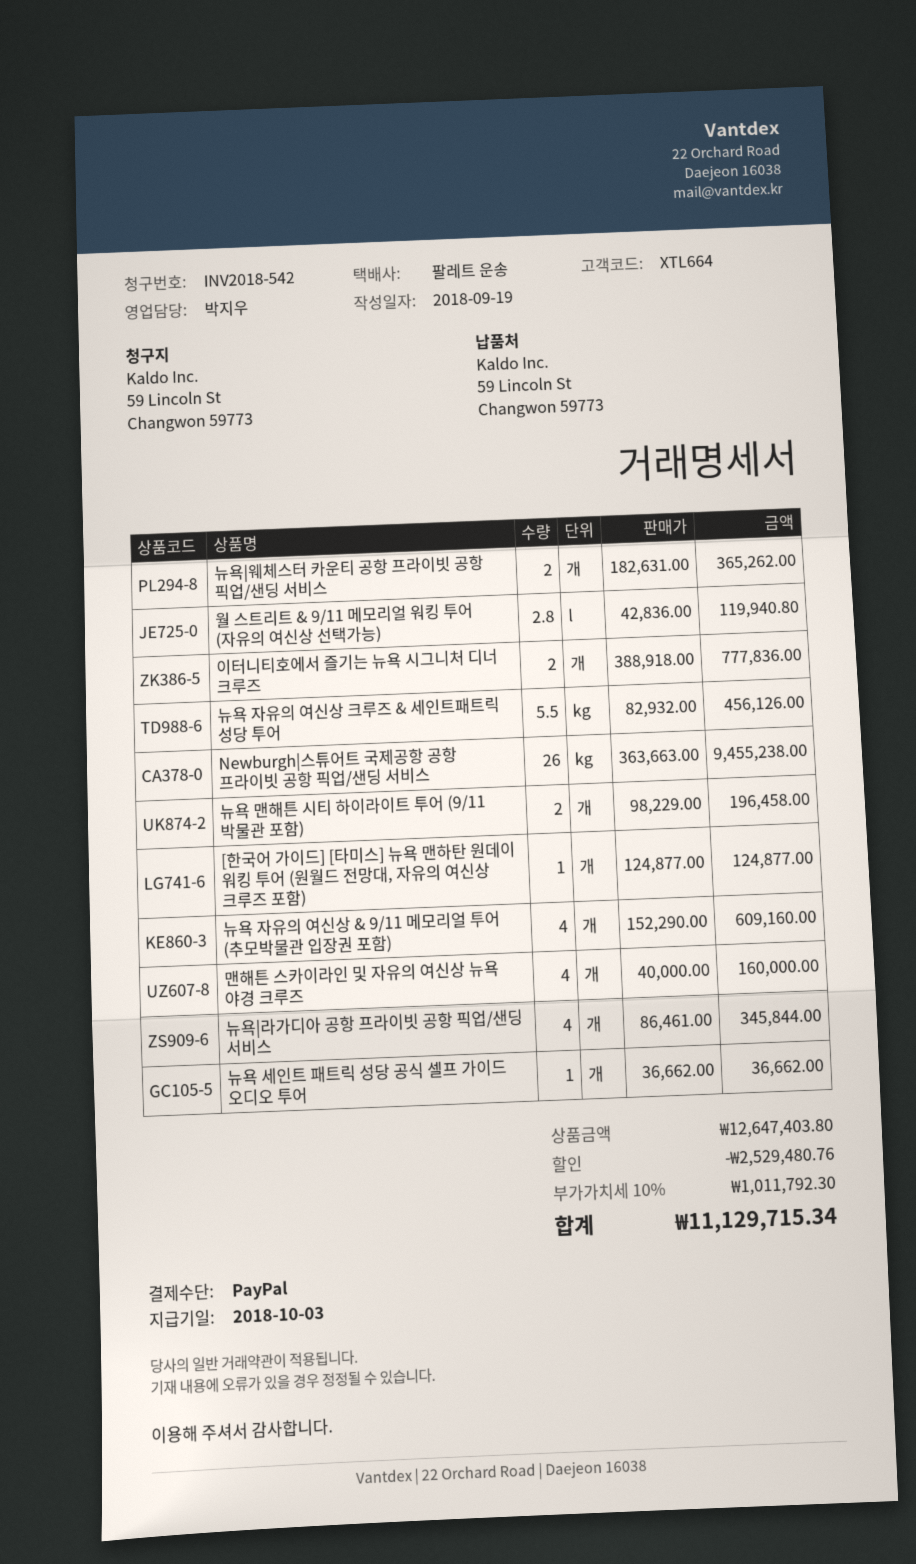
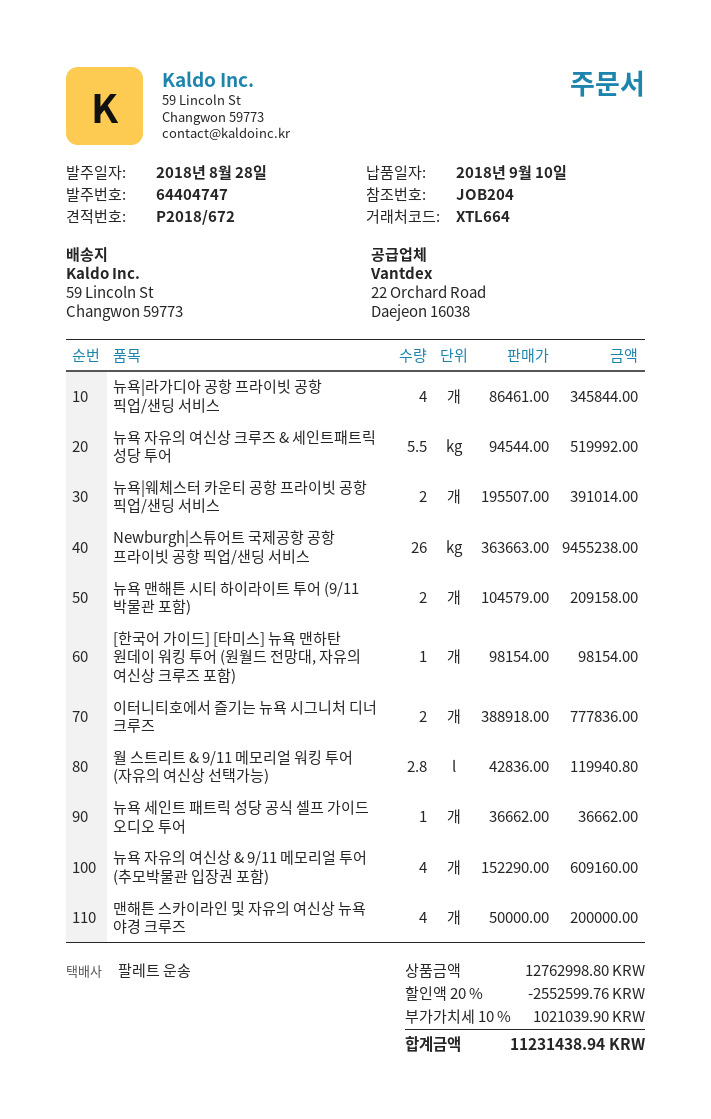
뉴욕|웨체스터 카운티 공항 프라이빗 공항 픽업/샌딩 서비스: 2 x 182631.00 = 365262.00 -> 2 x 195507.00 = 391014.00
뉴욕 자유의 여신상 크루즈 & 세인트패트릭 성당 투어: 5.5 x 82932.00 = 456126.00 -> 5.5 x 94544.00 = 519992.00
뉴욕 맨해튼 시티 하이라이트 투어 (9/11 박물관 포함): 2 x 98229.00 = 196458.00 -> 2 x 104579.00 = 209158.00
[한국어 가이드] [타미스] 뉴욕 맨하탄 원데이 워킹 투어 (원월드 전망대, 자유의 여신상 크루즈 포함): 1 x 124877.00 = 124877.00 -> 1 x 98154.00 = 98154.00
맨해튼 스카이라인 및 자유의 여신상 뉴욕 야경 크루즈: 4 x 40000.00 = 160000.00 -> 4 x 50000.00 = 200000.00
subtotal: 12647403.80 -> 12762998.80
discount: 2529480.76 -> 2552599.76
tax: 10% = 1011792.30 -> 10% = 1021039.90
total: 11129715.34 -> 11231438.94

